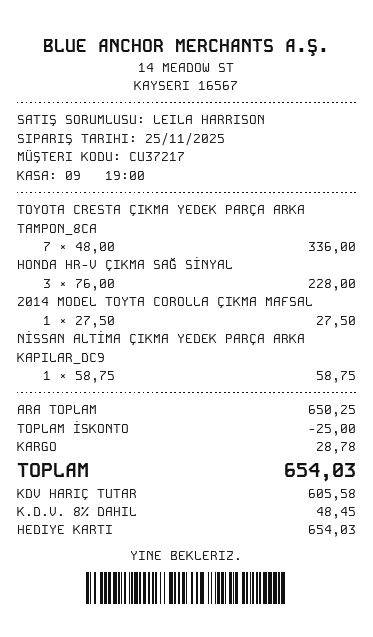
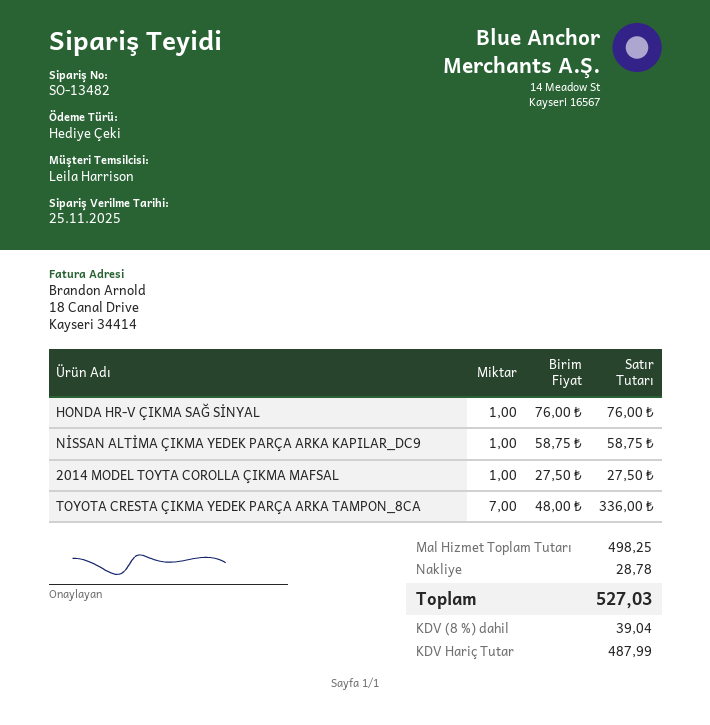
HONDA HR-V ÇIKMA SAĞ SİNYAL: 3 x 76.00 = 228.00 -> 1 x 76.00 = 76.00
subtotal: 650.25 -> 498.25
discount: 25.00 -> none
net: 605.58 -> 487.99
tax: 8% = 48.45 -> 8% = 39.04
total: 654.03 -> 527.03

